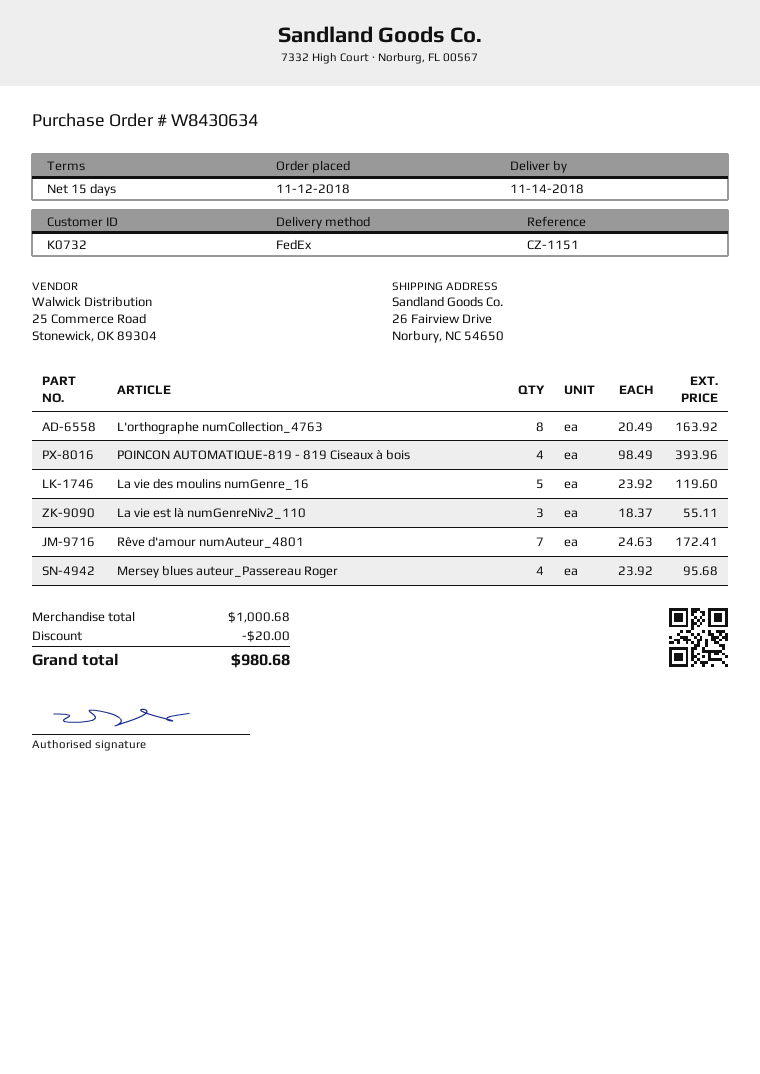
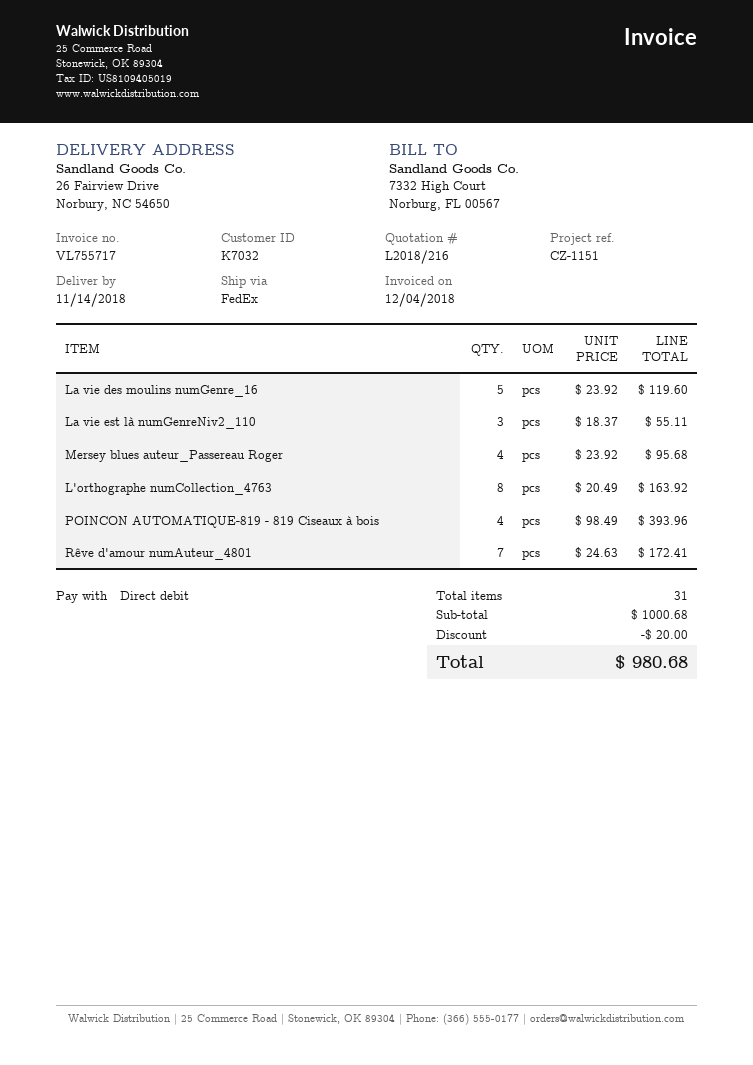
customer number: K0732 -> K7032

